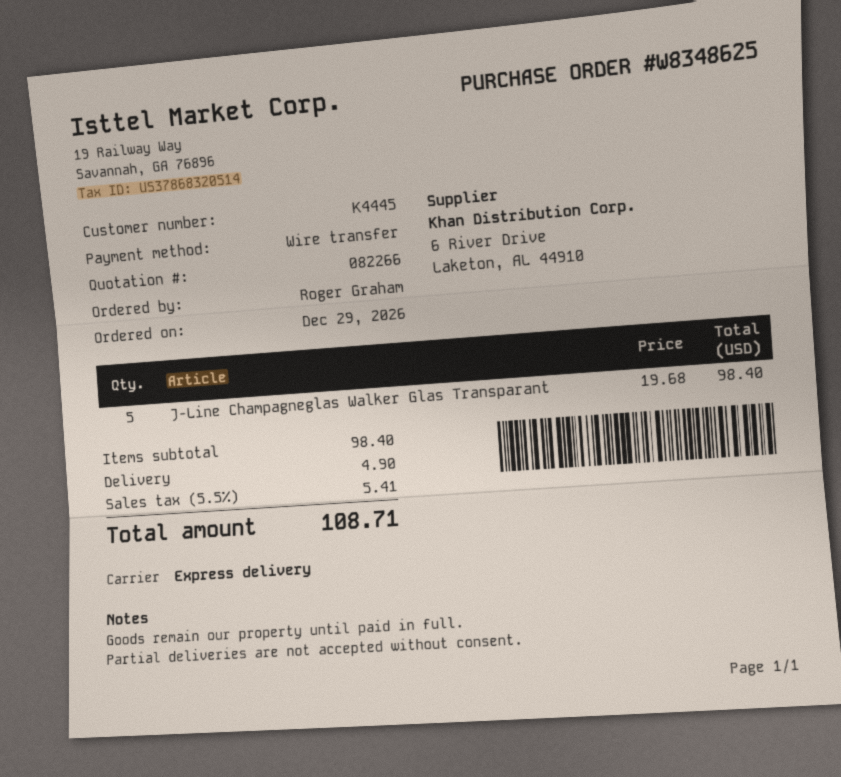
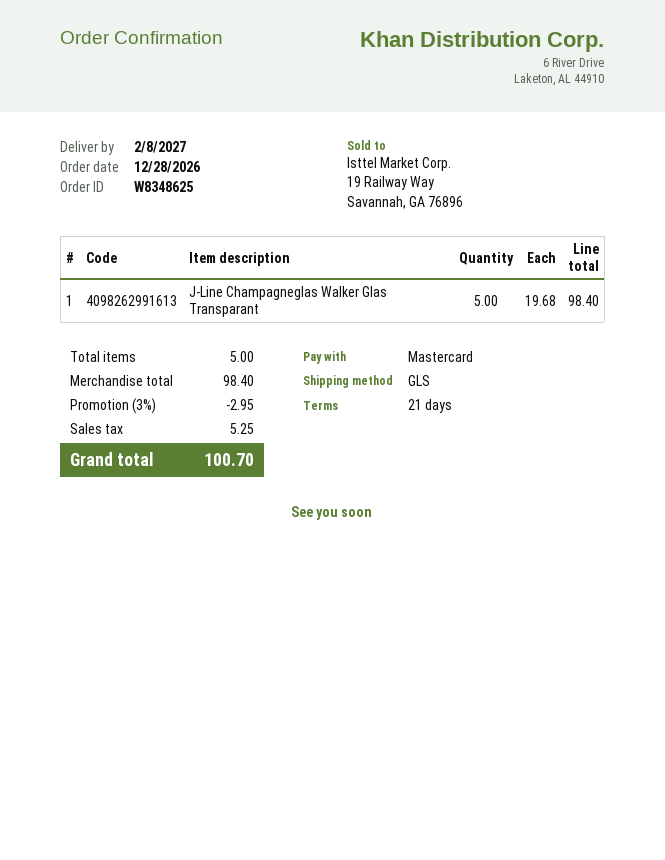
order date: 2026-12-29 -> 2026-12-28
payment method: bank transfer -> Mastercard
shipping method: express -> GLS
discount: none -> 3% = 2.95
shipping: 4.90 -> none
tax: 5.41 -> 5.25
total: 108.71 -> 100.70

